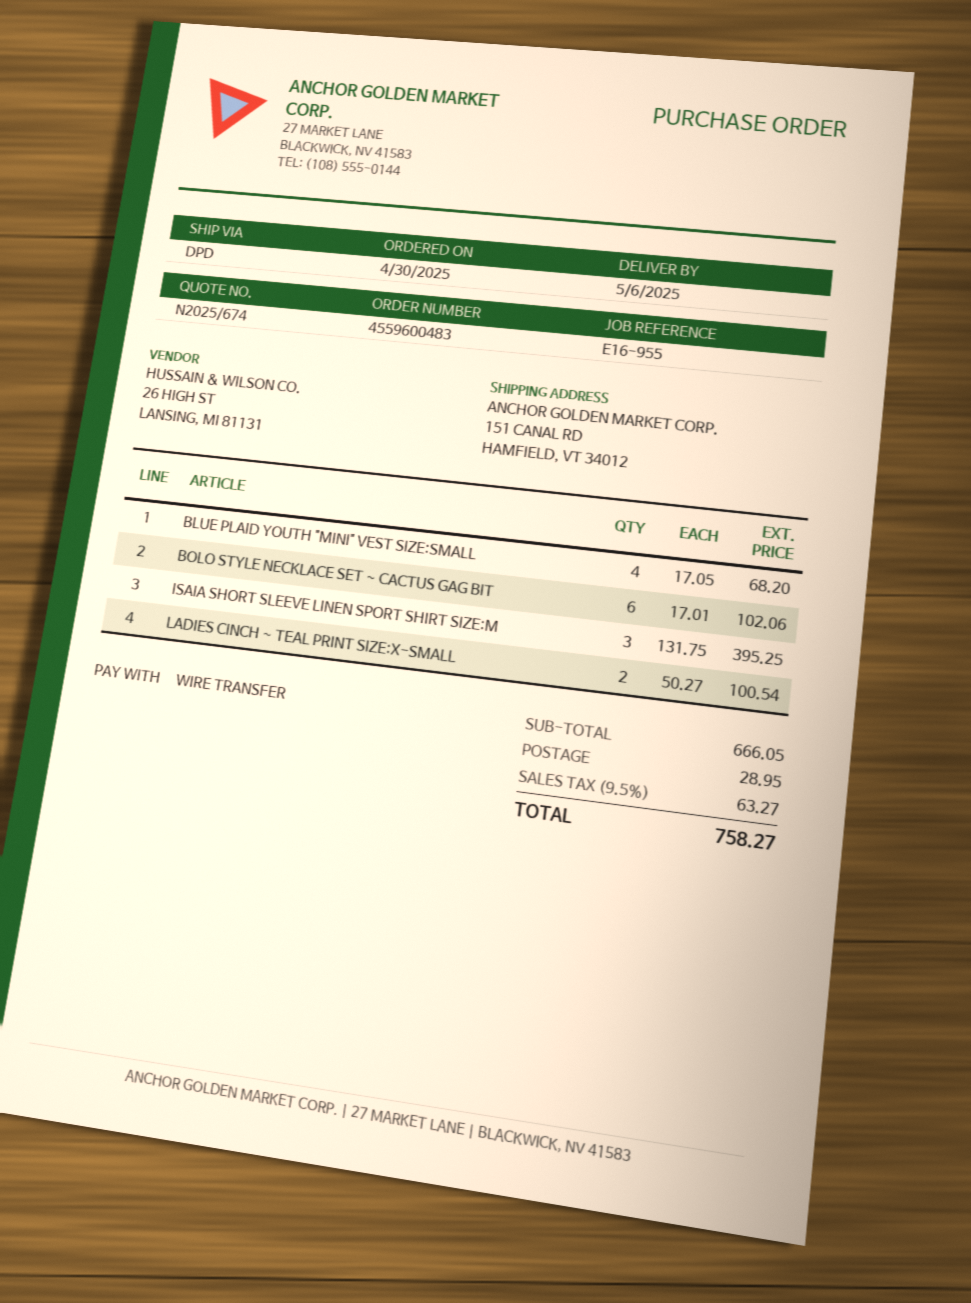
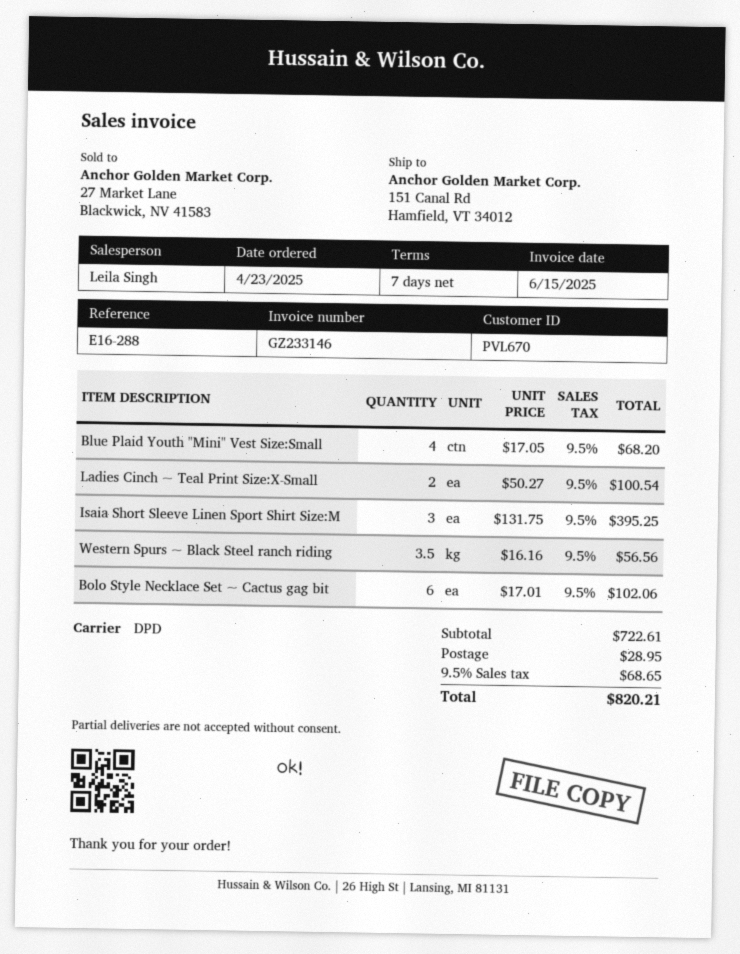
order date: 2025-04-30 -> 2025-04-23
reference: E16-955 -> E16-288
Western Spurs ~ Black Steel ranch riding: none -> 3.5 x 16.16 = 56.56
subtotal: 666.05 -> 722.61
tax: 9.5% = 63.27 -> 9.5% = 68.65
total: 758.27 -> 820.21

